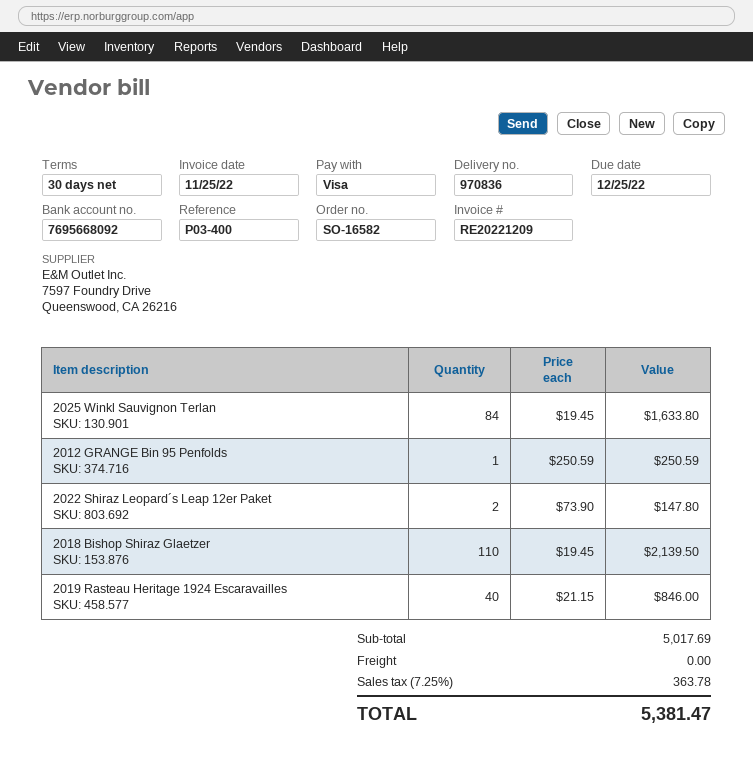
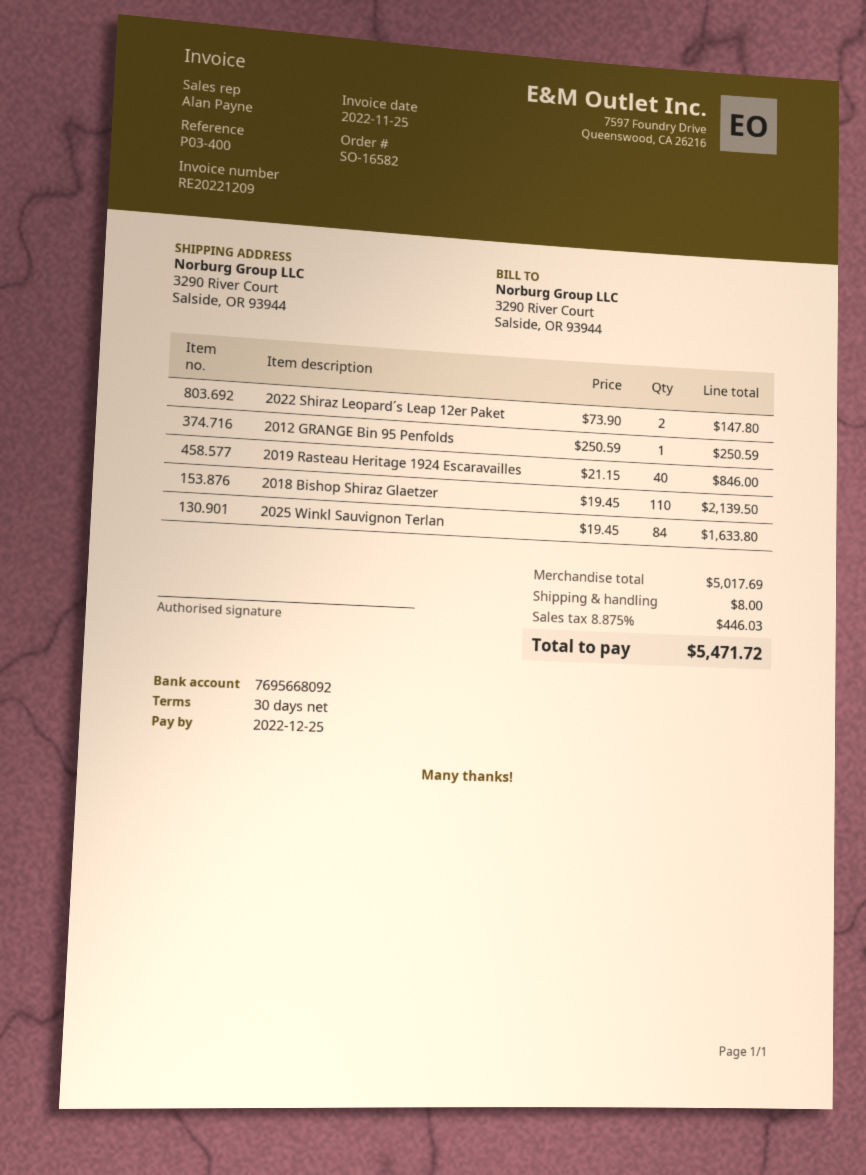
shipping: 0.00 -> 8.00
tax: 7.25% = 363.78 -> 8.875% = 446.03
total: 5381.47 -> 5471.72

